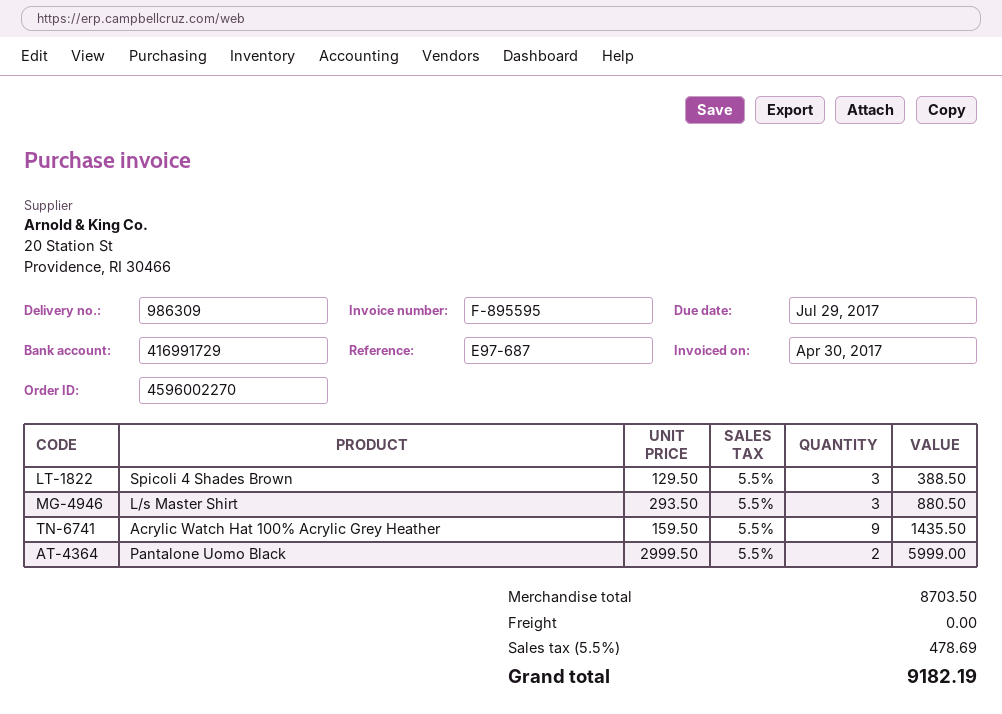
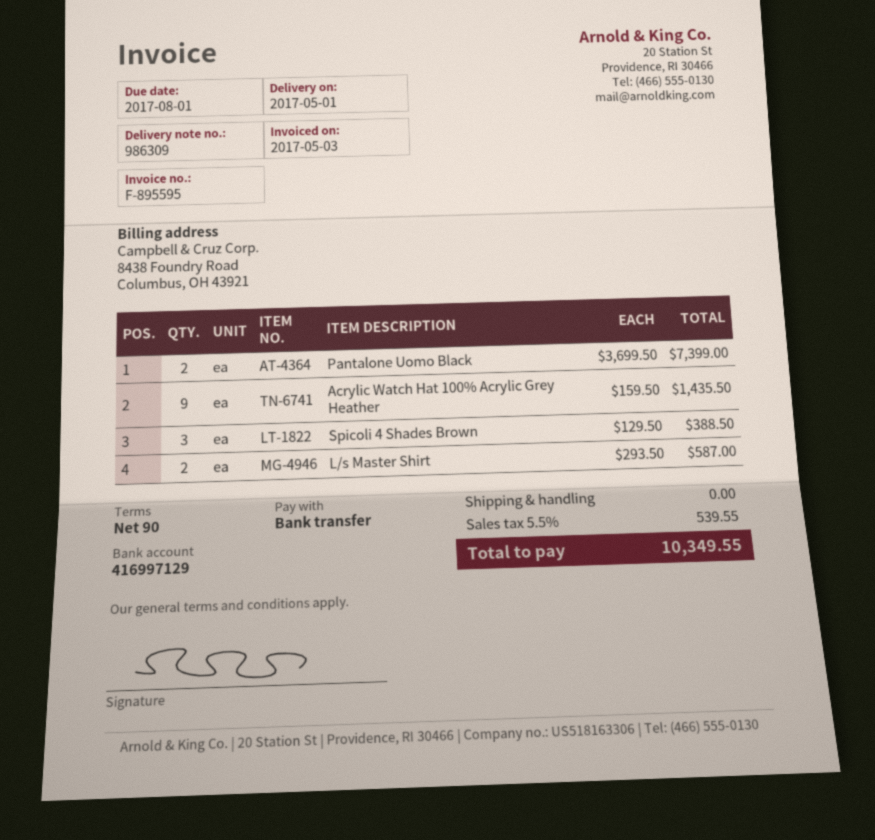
invoice date: 2017-04-30 -> 2017-05-03
due date: 2017-07-29 -> 2017-08-01
bank account: 416991729 -> 416997129
L/s Master Shirt: 3 x 293.50 = 880.50 -> 2 x 293.50 = 587.00
Pantalone Uomo Black: 2 x 2999.50 = 5999.00 -> 2 x 3699.50 = 7399.00
tax: 5.5% = 478.69 -> 5.5% = 539.55
total: 9182.19 -> 10349.55

